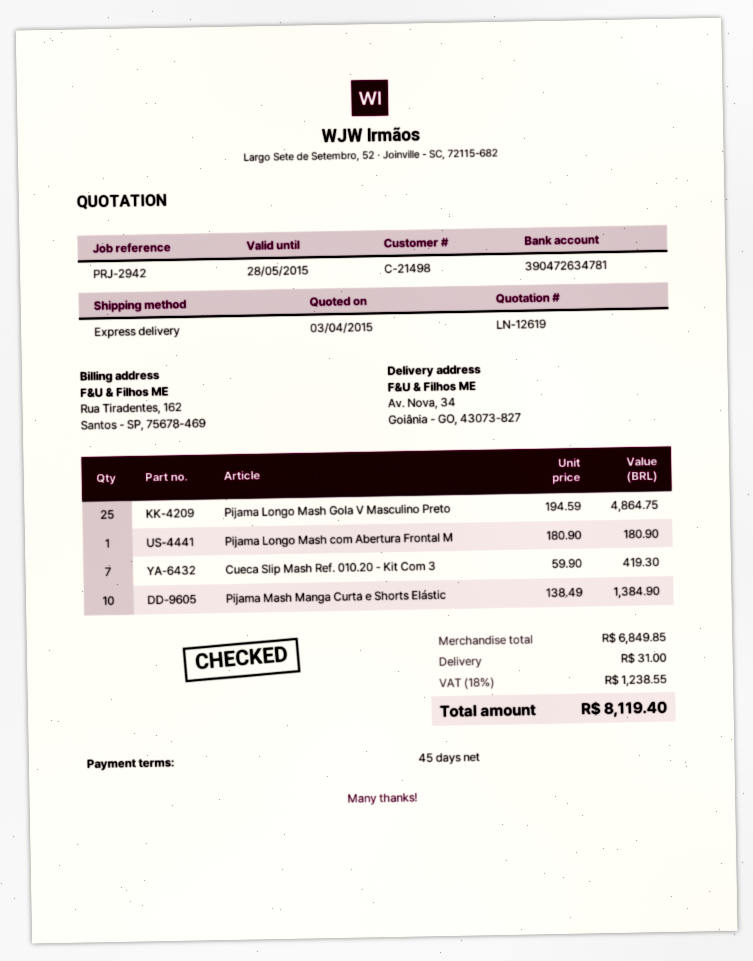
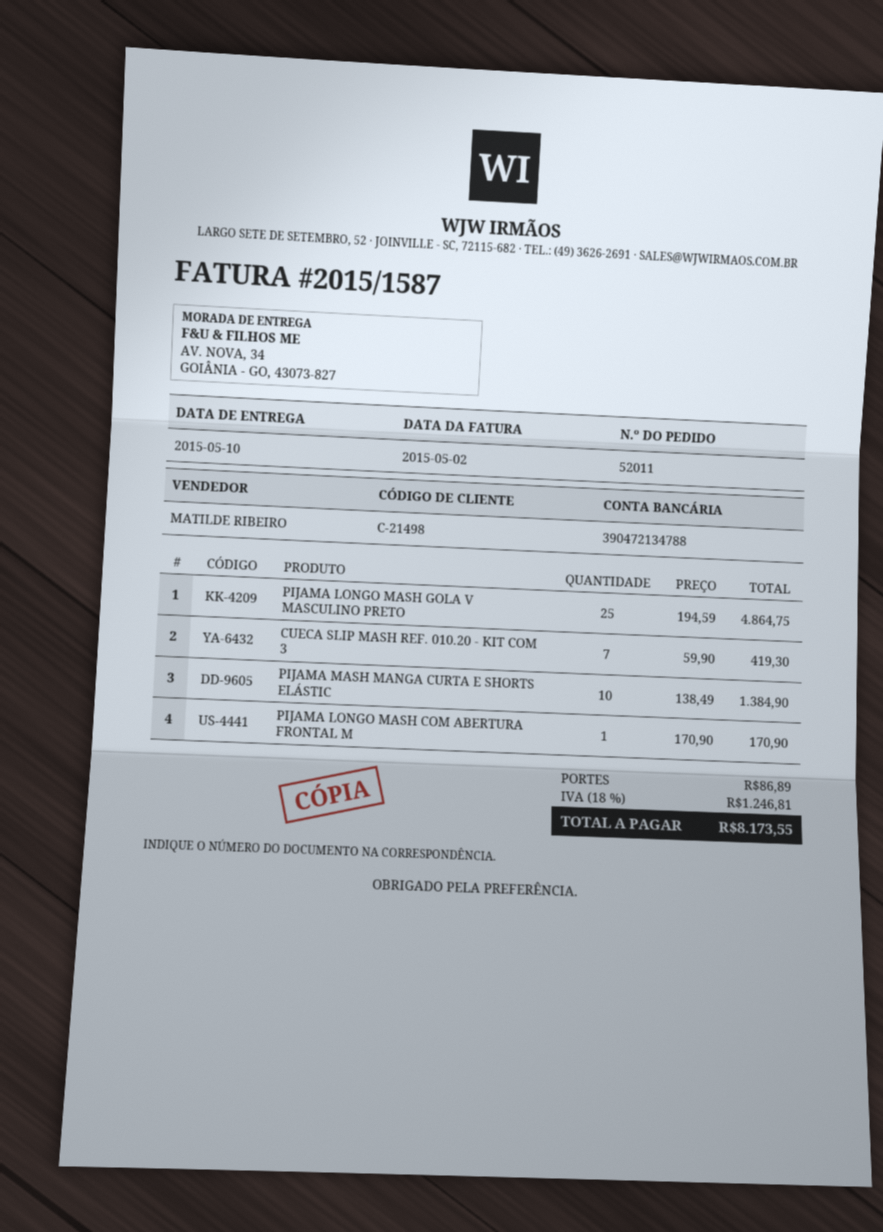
bank account: 390472634781 -> 390472134788
Pijama Longo Mash com Abertura Frontal M: 1 x 180.90 = 180.90 -> 1 x 170.90 = 170.90
shipping: 31.00 -> 86.89
tax: 18% = 1238.55 -> 18% = 1246.81
total: 8119.40 -> 8173.55

